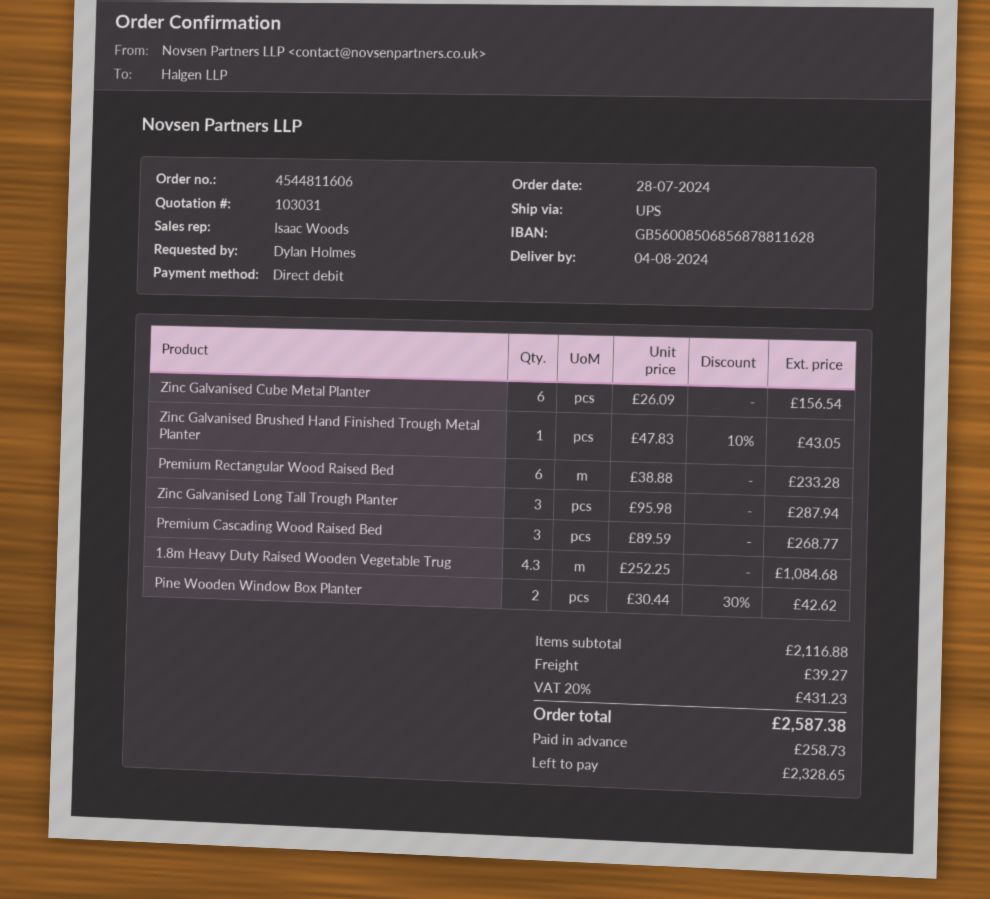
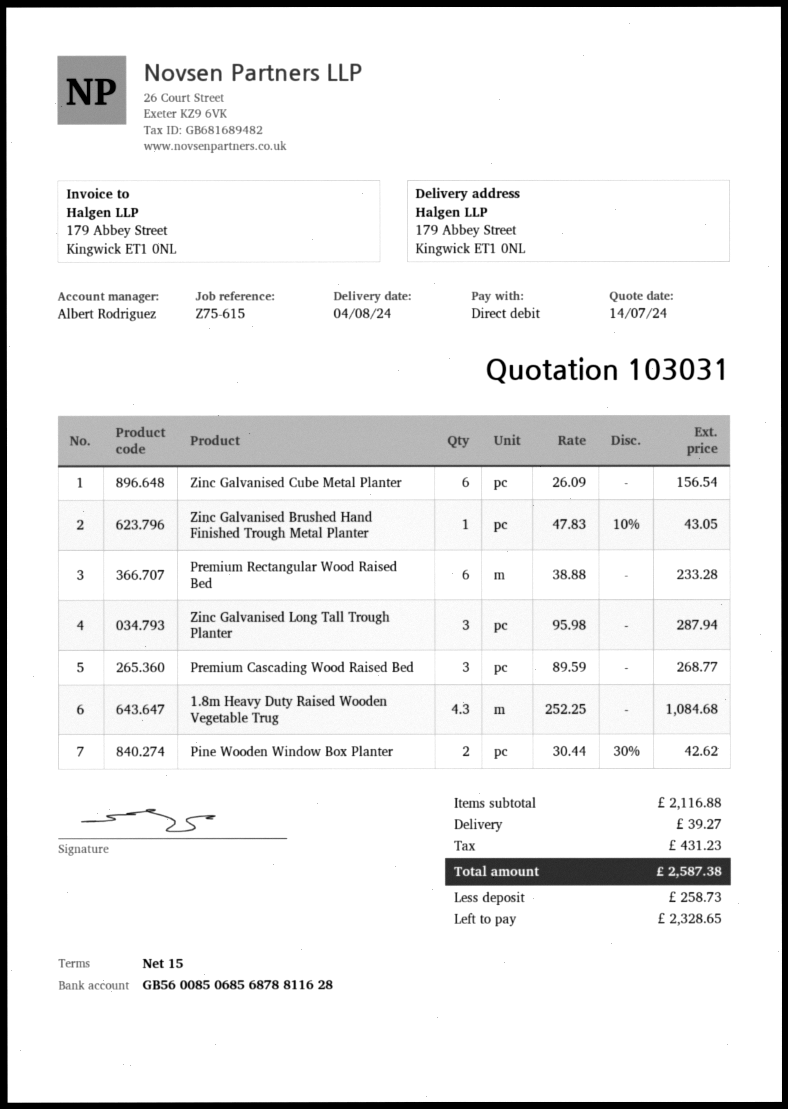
sales rep: Isaac Woods -> Albert Rodriguez

